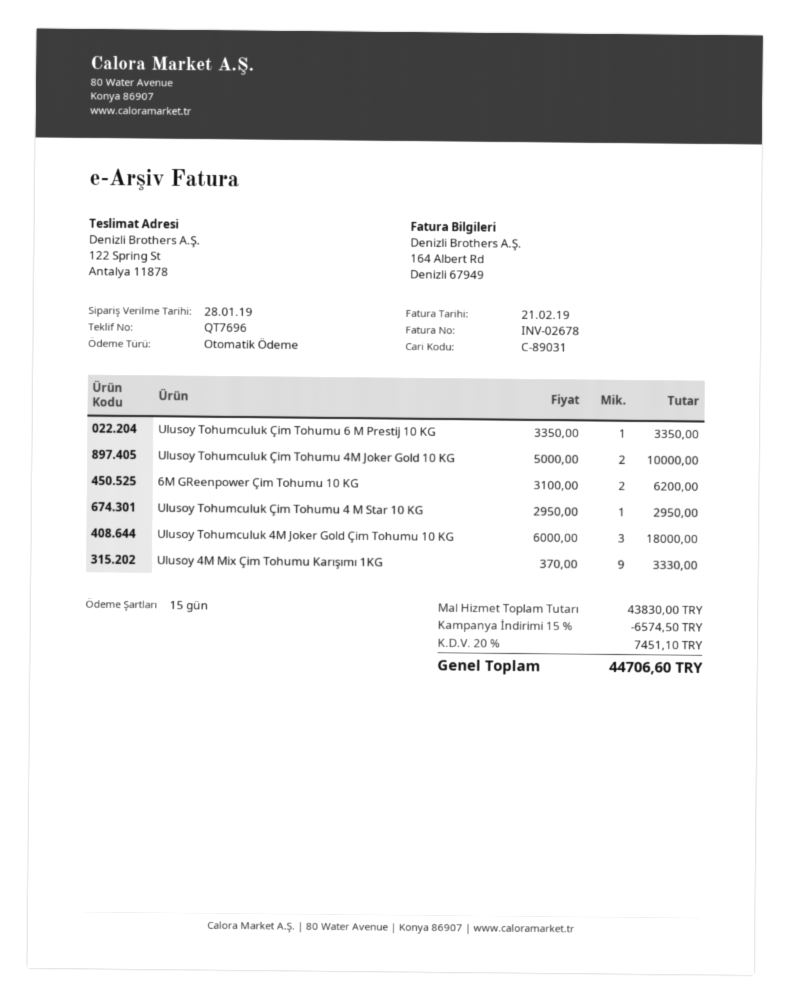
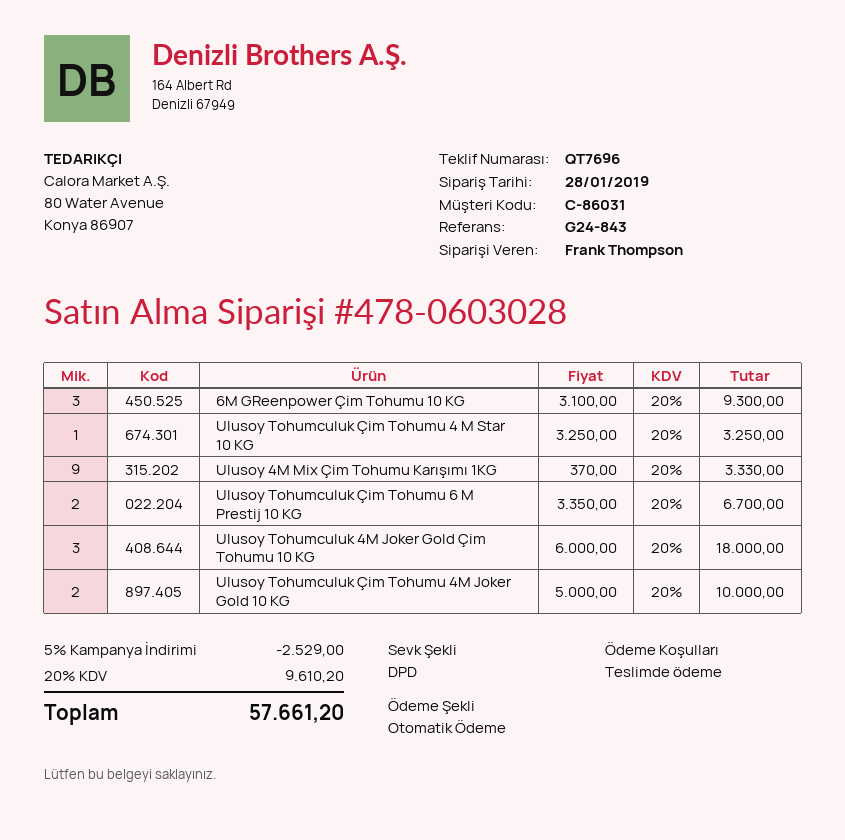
payment terms: 15 days -> on receipt
customer number: C-89031 -> C-86031
Ulusoy Tohumculuk Çim Tohumu 6 M Prestij 10 KG: 1 x 3350.00 = 3350.00 -> 2 x 3350.00 = 6700.00
6M GReenpower Çim Tohumu 10 KG: 2 x 3100.00 = 6200.00 -> 3 x 3100.00 = 9300.00
Ulusoy Tohumculuk Çim Tohumu 4 M Star 10 KG: 1 x 2950.00 = 2950.00 -> 1 x 3250.00 = 3250.00
discount: 15% = 6574.50 -> 5% = 2529.00
tax: 20% = 7451.10 -> 20% = 9610.20
total: 44706.60 -> 57661.20

